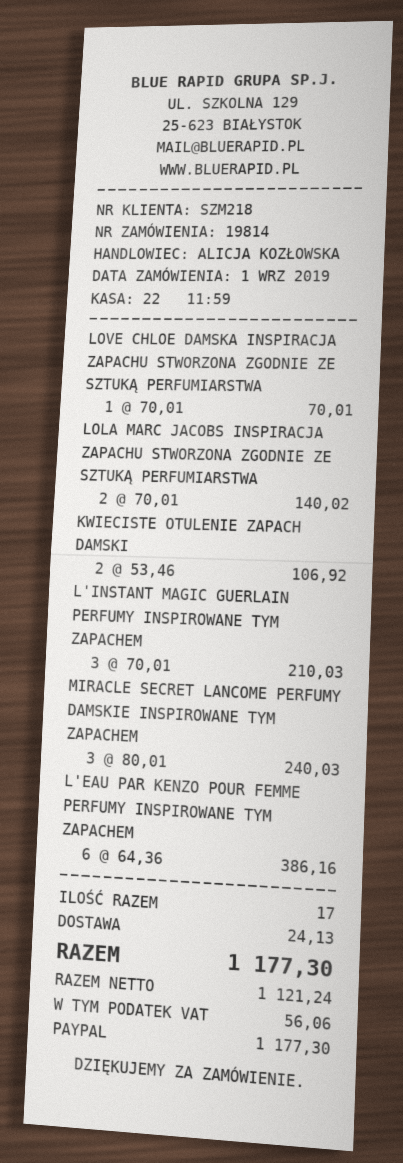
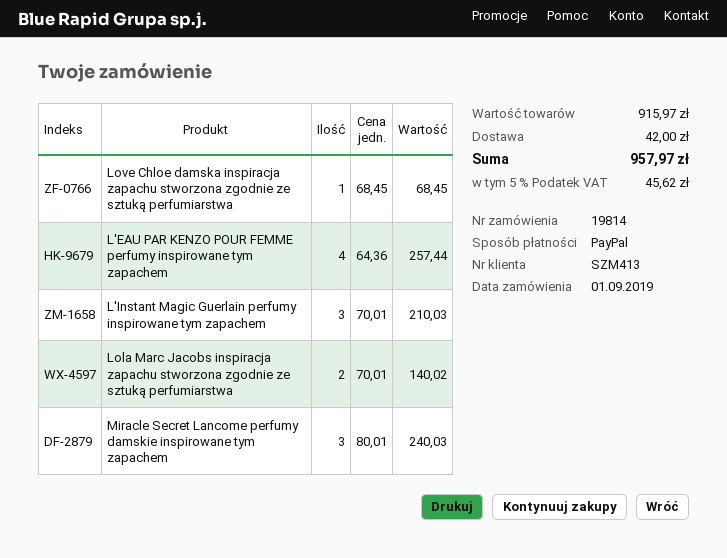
customer number: SZM218 -> SZM413
LOVE CHLOE DAMSKA INSPIRACJA ZAPACHU STWORZONA ZGODNIE ZE SZTUKĄ PERFUMIARSTWA: 1 x 70.01 = 70.01 -> 1 x 68.45 = 68.45
KWIECISTE OTULENIE ZAPACH DAMSKI: 2 x 53.46 = 106.92 -> none
L'EAU PAR KENZO POUR FEMME PERFUMY INSPIROWANE TYM ZAPACHEM: 6 x 64.36 = 386.16 -> 4 x 64.36 = 257.44
shipping: 24.13 -> 42.00
tax: 56.06 -> 45.62
total: 1177.30 -> 957.97

